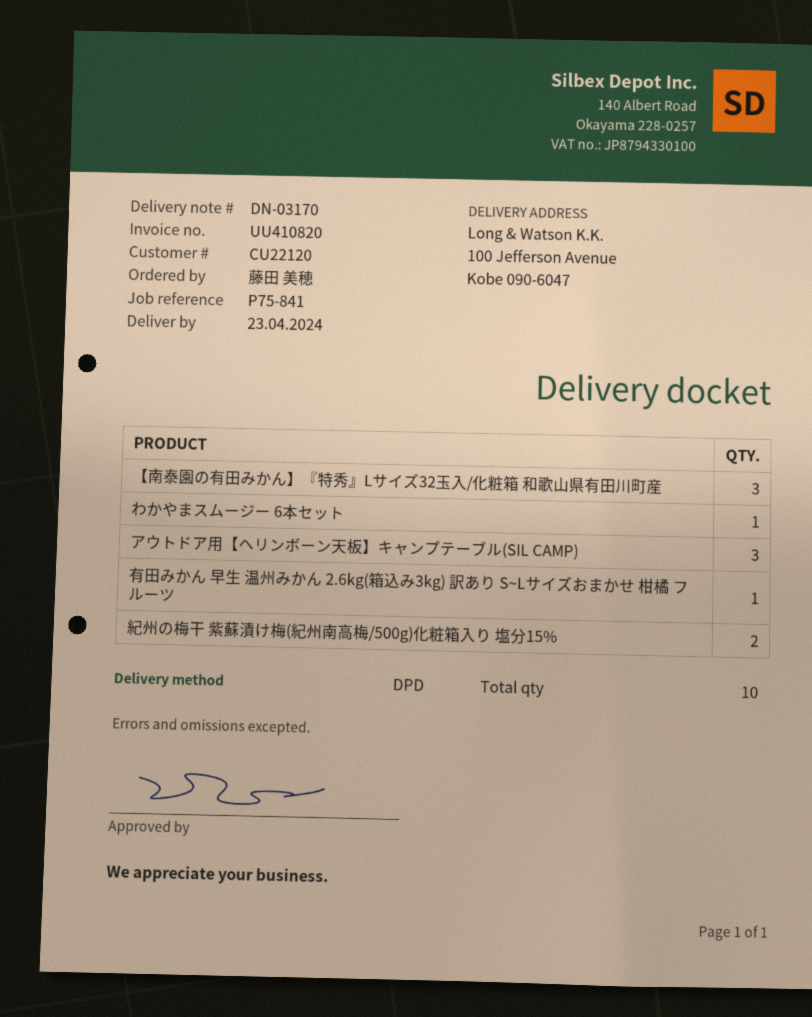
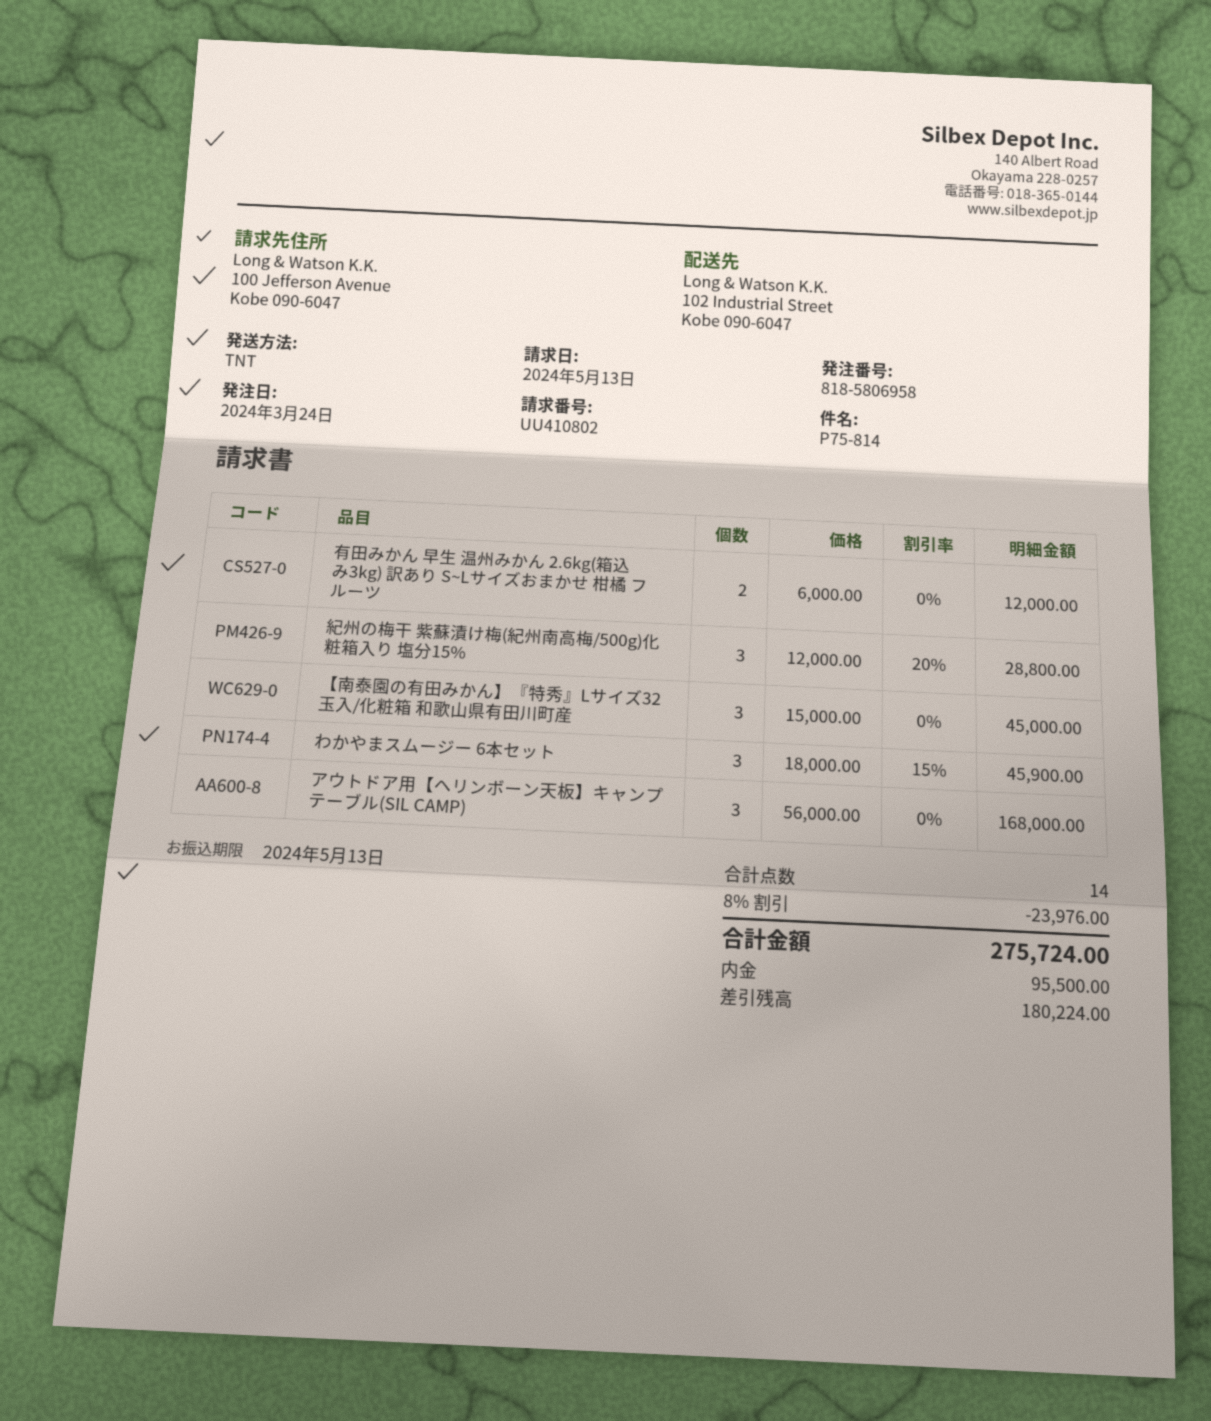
invoice number: UU410820 -> UU410802
reference: P75-841 -> P75-814
shipping method: DPD -> TNT
ship to: 100 Jefferson Avenue, Kobe 090-6047 -> 102 Industrial Street, Kobe 090-6047
わかやまスムージー 6本セット: 1 -> 3
有田みかん 早生 温州みかん 2.6kg(箱込み3kg) 訳あり S~Lサイズおまかせ 柑橘 フルーツ: 1 -> 2
紀州の梅干 紫蘇漬け梅(紀州南高梅/500g)化粧箱入り 塩分15%: 2 -> 3
total quantity: 10 -> 14

